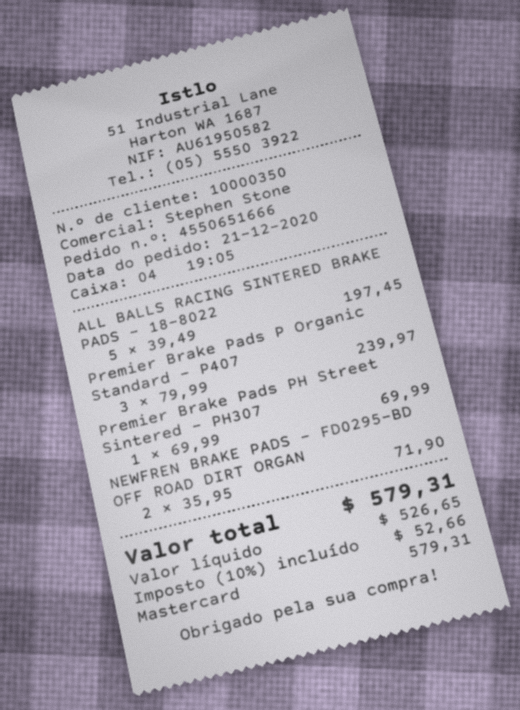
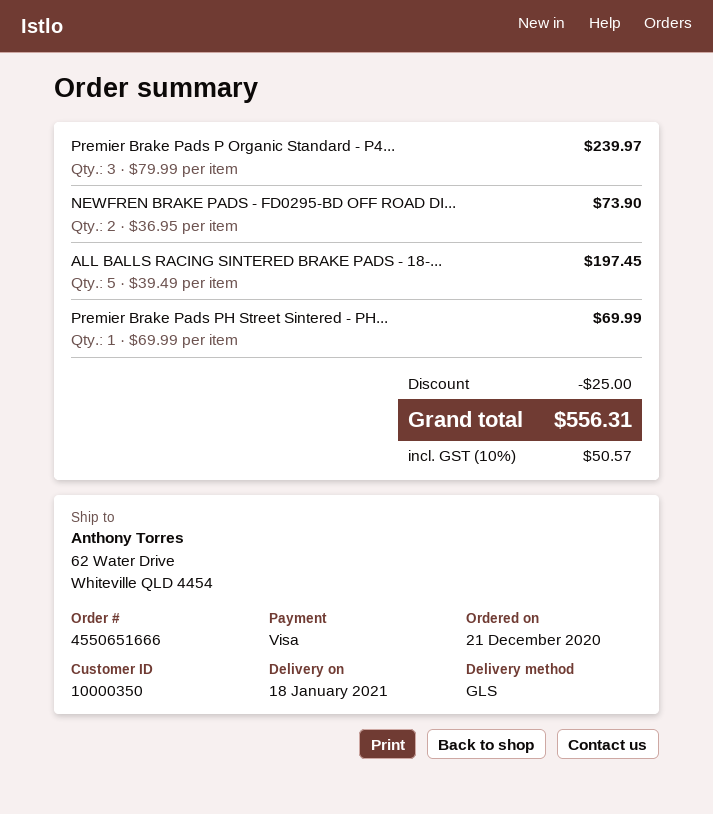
payment method: Mastercard -> Visa
NEWFREN BRAKE PADS - FD0295-BD OFF ROAD DIRT ORGAN: 2 x 35.95 = 71.90 -> 2 x 36.95 = 73.90
discount: none -> 25.00
tax: 10% = 52.66 -> 10% = 50.57
total: 579.31 -> 556.31

